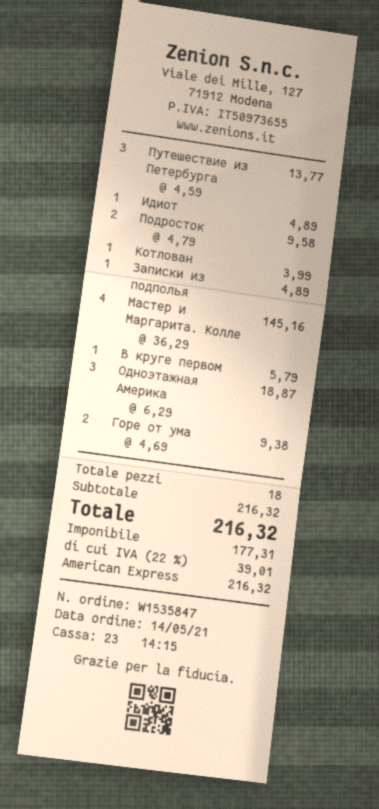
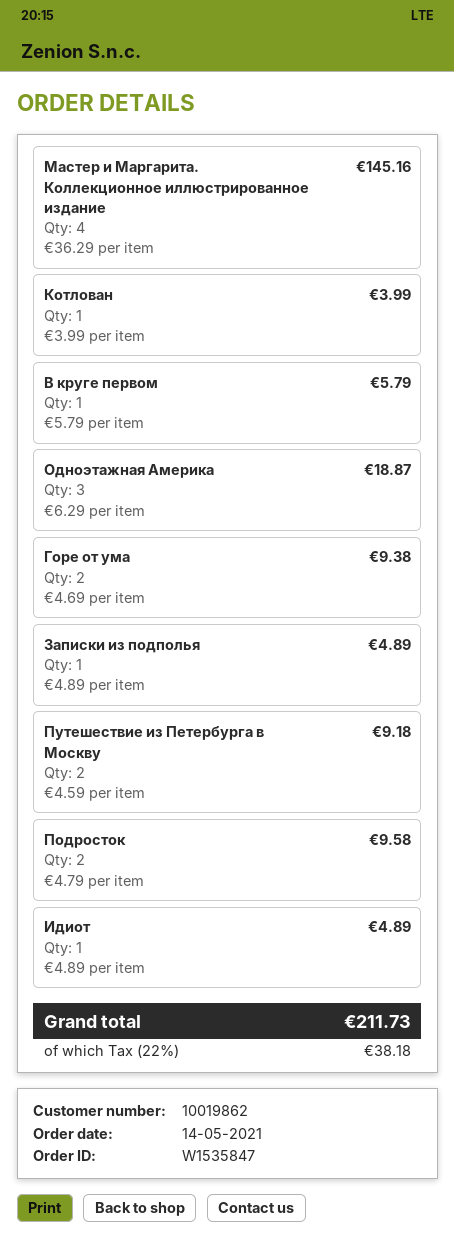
Путешествие из Петербурга: 3 x 4.59 = 13.77 -> 2 x 4.59 = 9.18
tax: 22% = 39.01 -> 22% = 38.18
total: 216.32 -> 211.73

